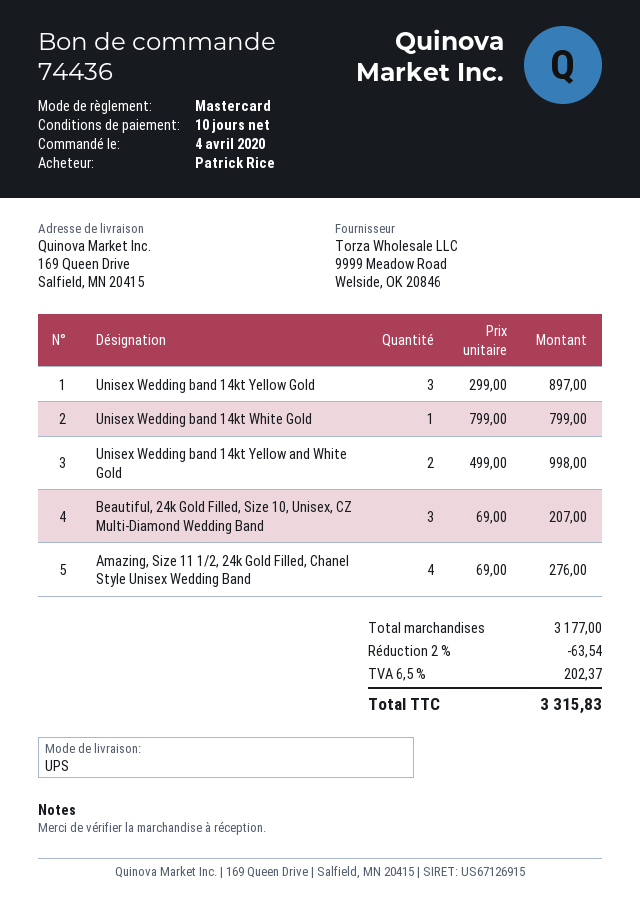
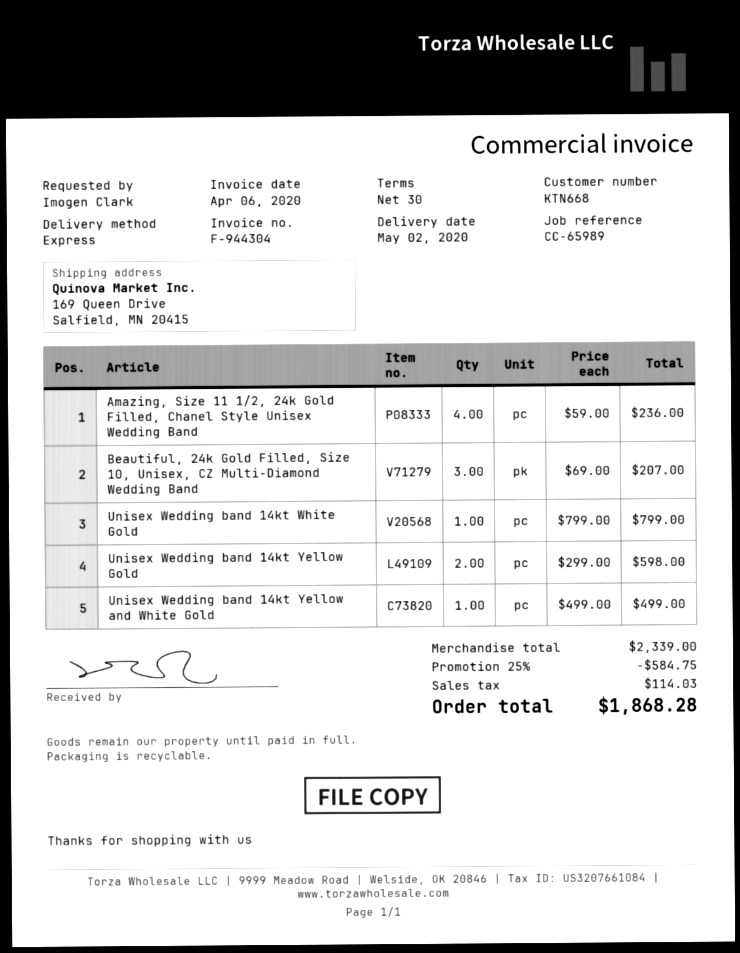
payment terms: 10 days -> 30 days
ordered by: Patrick Rice -> Imogen Clark
shipping method: UPS -> express
Unisex Wedding band 14kt Yellow Gold: 3 x 299.00 = 897.00 -> 2 x 299.00 = 598.00
Unisex Wedding band 14kt Yellow and White Gold: 2 x 499.00 = 998.00 -> 1 x 499.00 = 499.00
Amazing, Size 11 1/2, 24k Gold Filled, Chanel Style Unisex Wedding Band: 4 x 69.00 = 276.00 -> 4 x 59.00 = 236.00
subtotal: 3177.00 -> 2339.00
discount: 2% = 63.54 -> 25% = 584.75
tax: 202.37 -> 114.03
total: 3315.83 -> 1868.28

